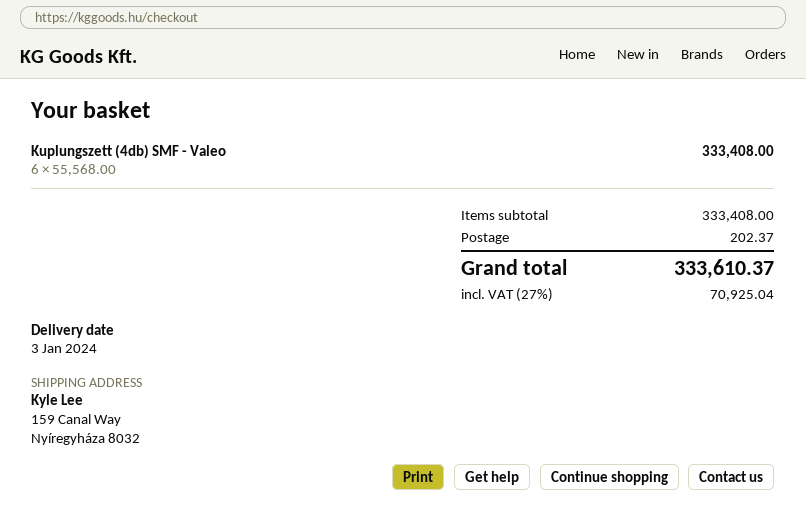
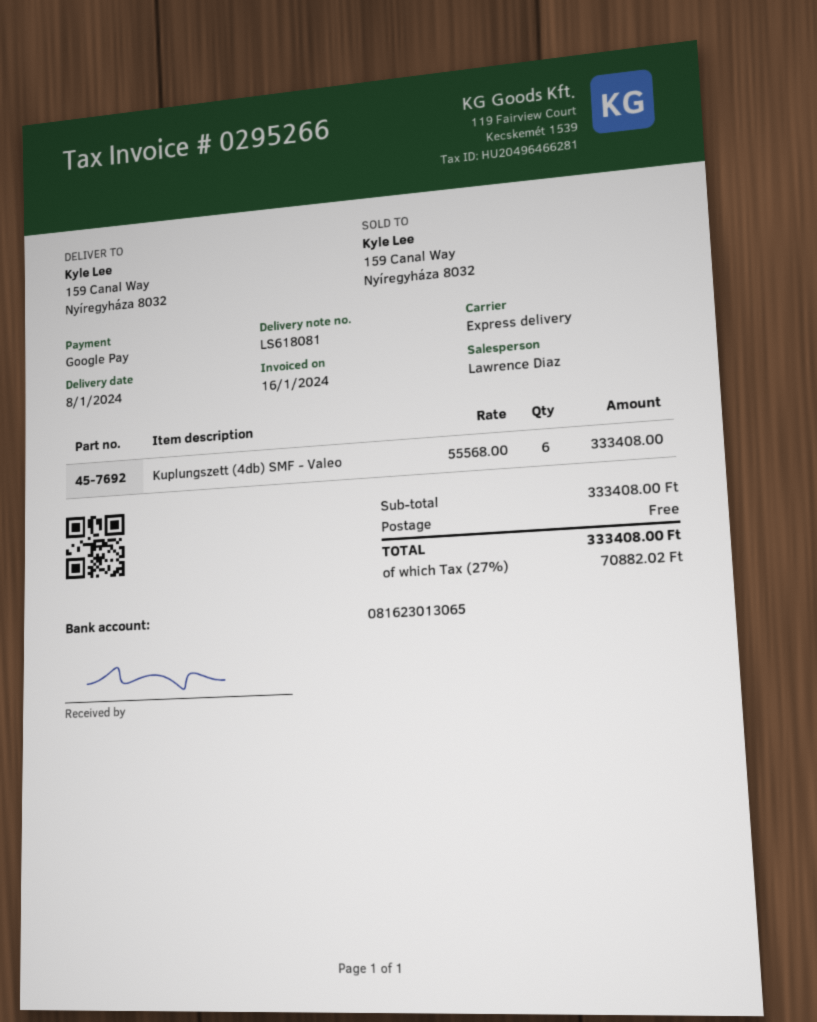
delivery date: 2024-01-03 -> 2024-01-08
shipping: 202.37 -> 0.00
tax: 27% = 70925.04 -> 27% = 70882.02
total: 333610.37 -> 333408.00

